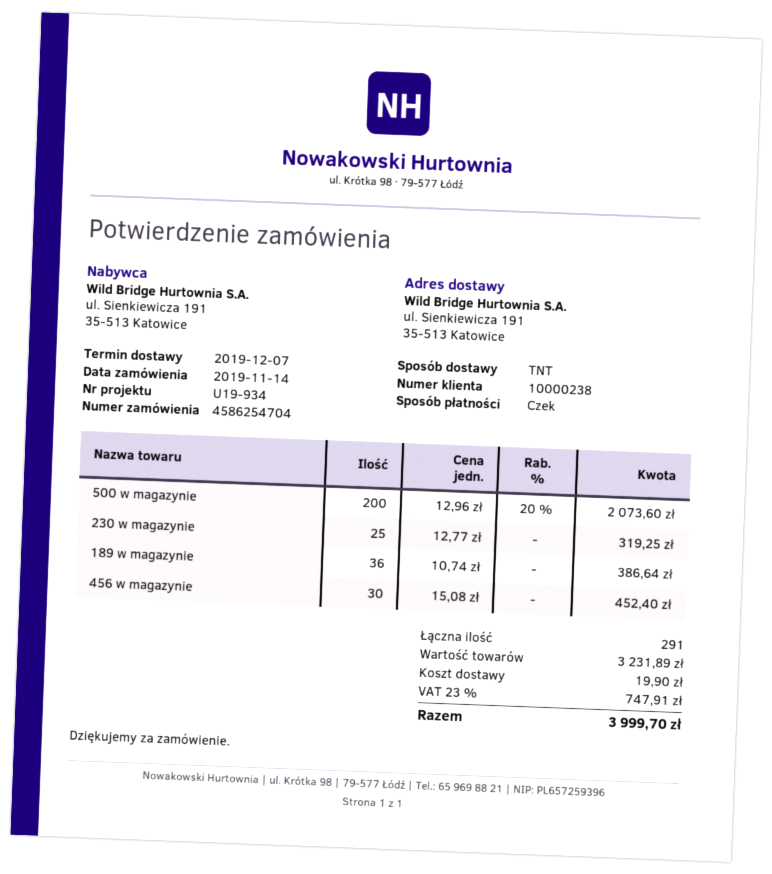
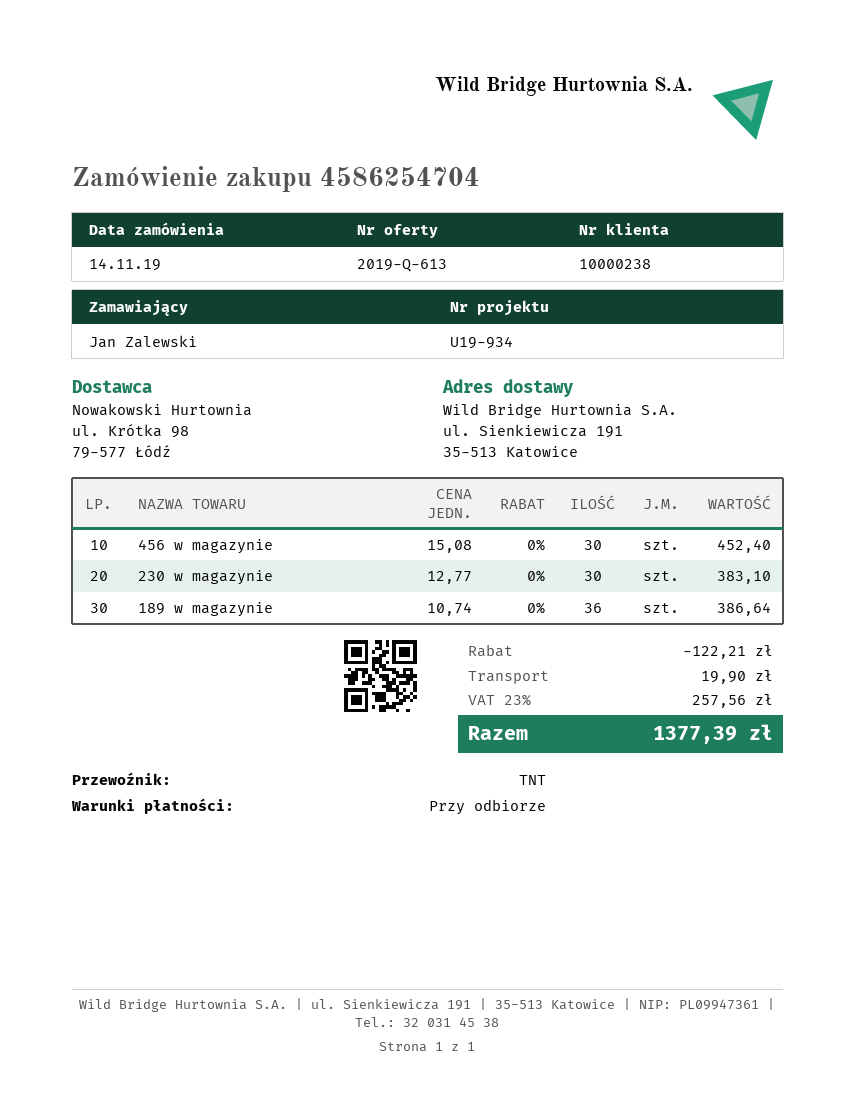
500 w magazynie: 200 x 12.96 - 20% = 2073.60 -> none
230 w magazynie: 25 x 12.77 = 319.25 -> 30 x 12.77 = 383.10
discount: none -> 122.21
tax: 23% = 747.91 -> 23% = 257.56
total: 3999.70 -> 1377.39

